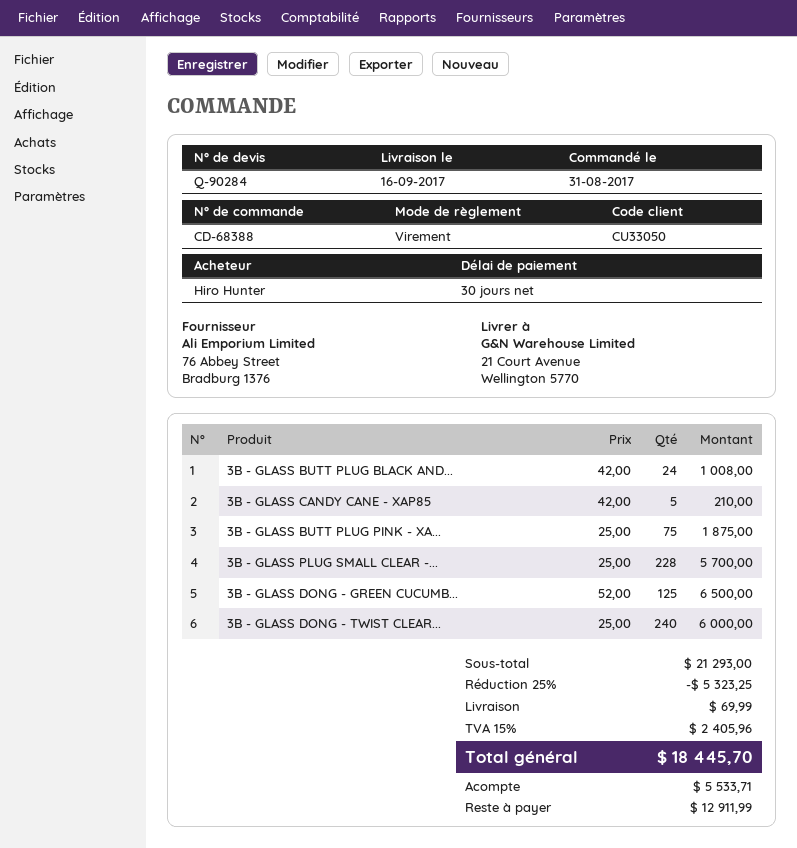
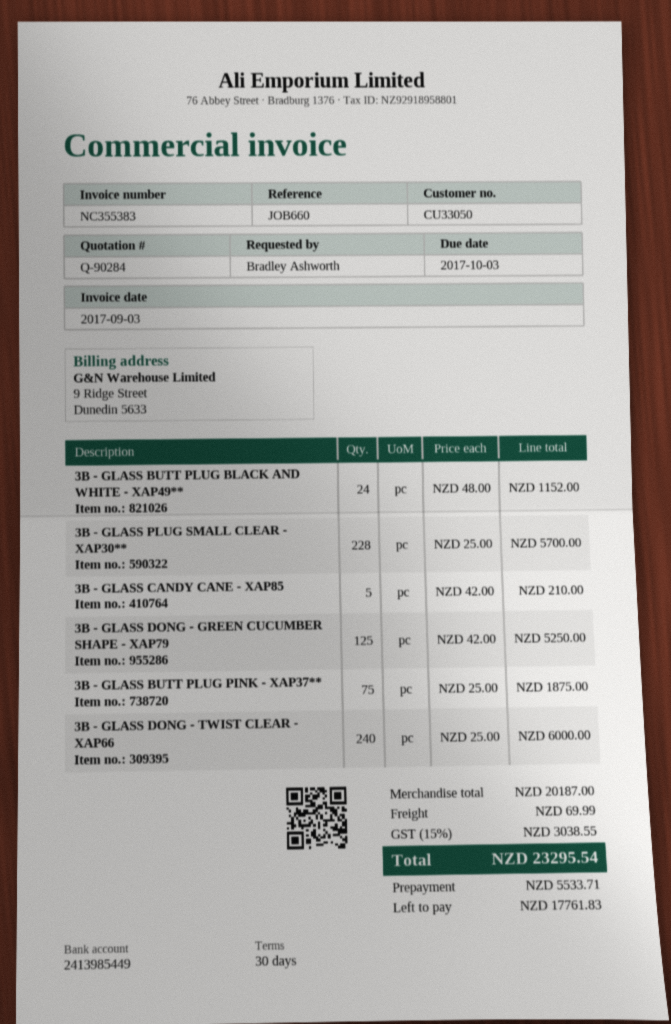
ordered by: Hiro Hunter -> Bradley Ashworth
3B - GLASS BUTT PLUG BLACK AND...: 24 x 42.00 = 1008.00 -> 24 x 48.00 = 1152.00
3B - GLASS DONG - GREEN CUCUMB...: 125 x 52.00 = 6500.00 -> 125 x 42.00 = 5250.00
subtotal: 21293.00 -> 20187.00
discount: 25% = 5323.25 -> none
tax: 15% = 2405.96 -> 15% = 3038.55
total: 18445.70 -> 23295.54
balance: 12911.99 -> 17761.83

